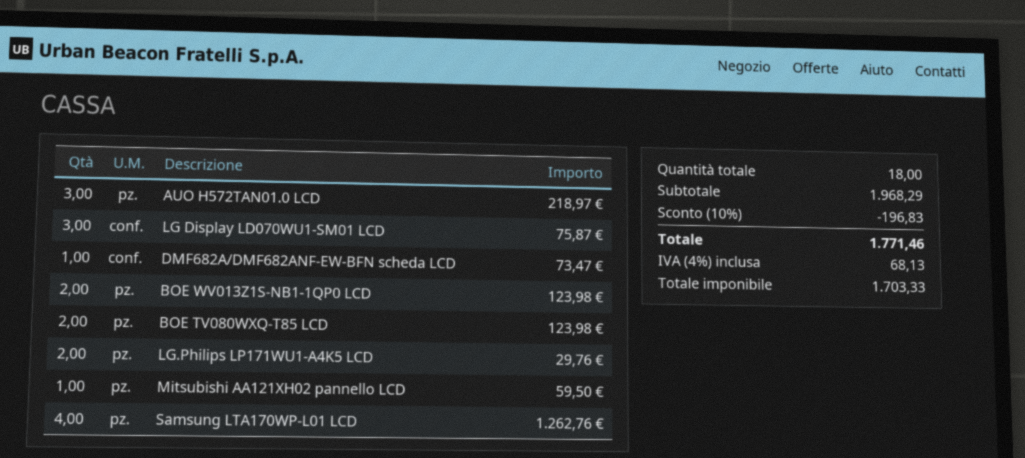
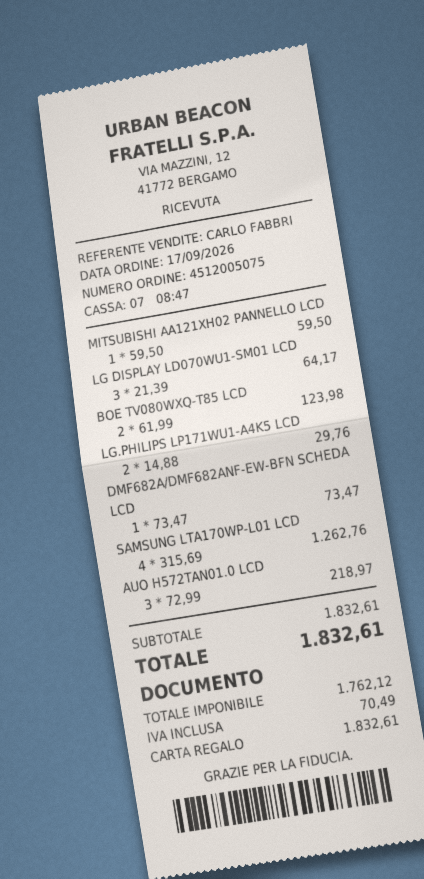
LG Display LD070WU1-SM01 LCD: 3 for 75.87 -> 3 for 64.17
BOE WV013Z1S-NB1-1QP0 LCD: 2 for 123.98 -> none
subtotal: 1968.29 -> 1832.61
discount: 10% = 196.83 -> none
net: 1703.33 -> 1762.12
tax: 68.13 -> 70.49
total: 1771.46 -> 1832.61

